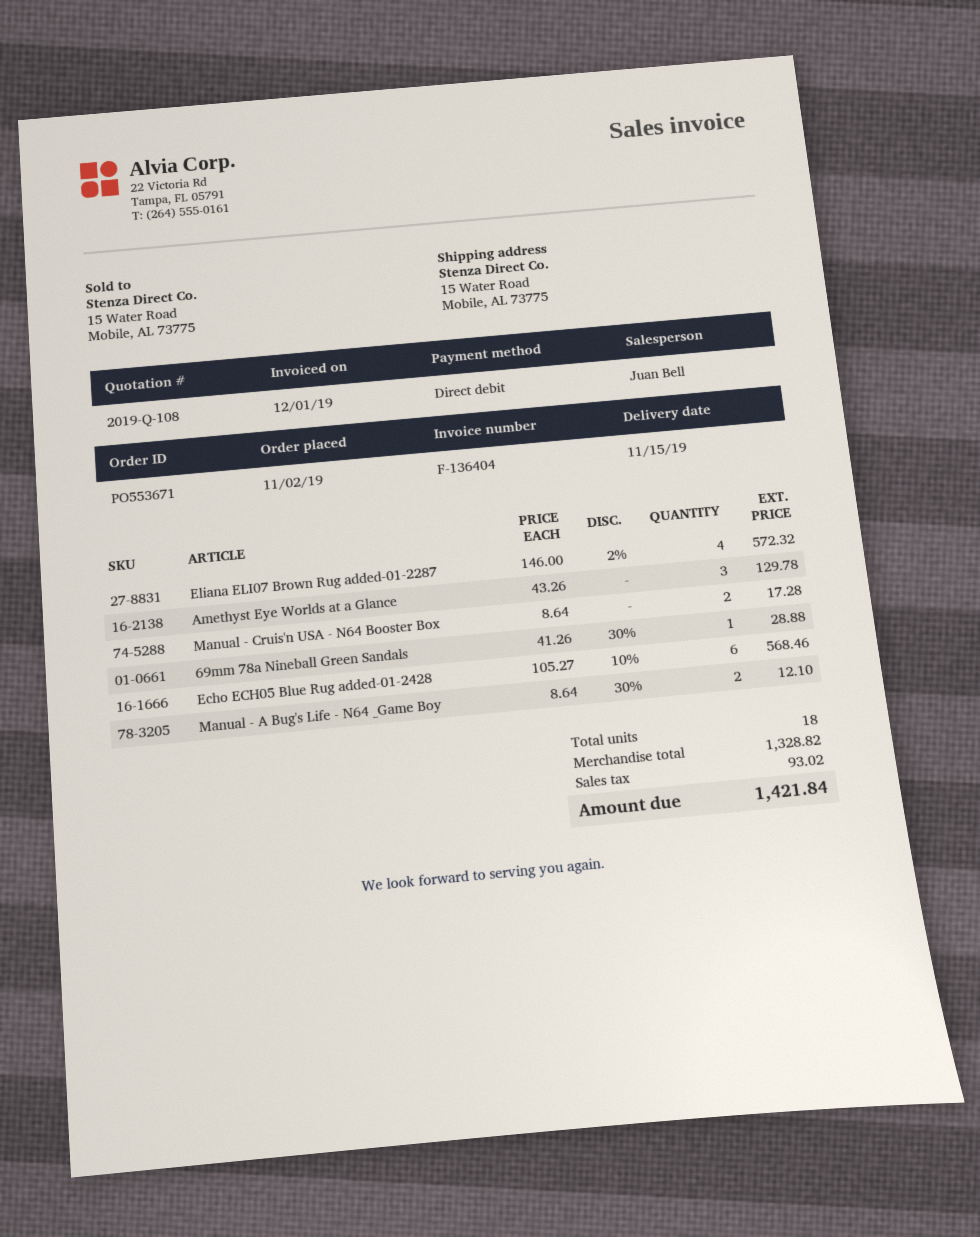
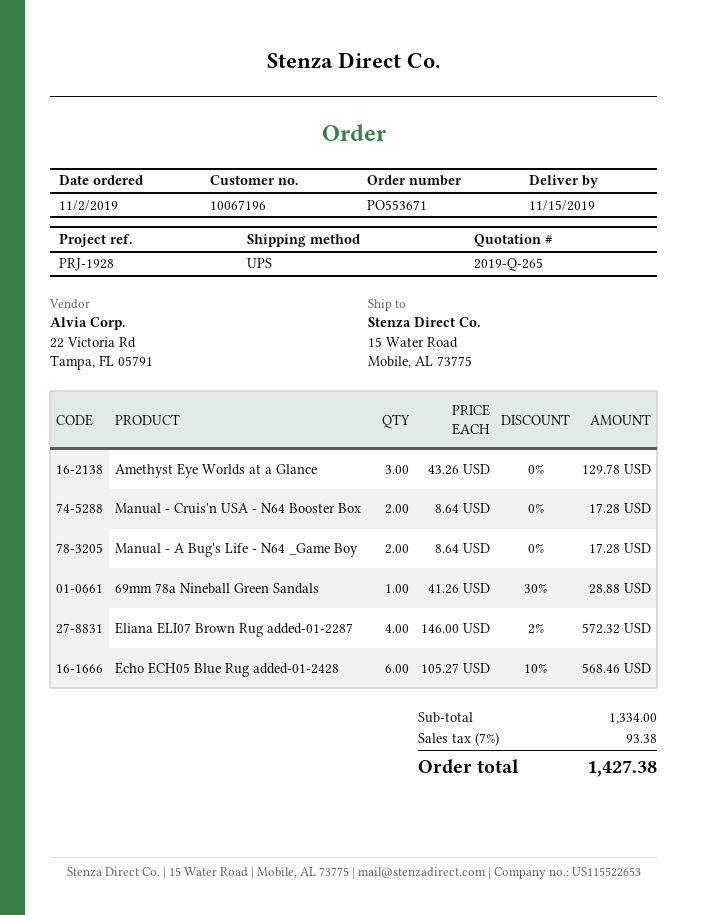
quote number: 2019-Q-108 -> 2019-Q-265
Manual - A Bug's Life - N64 _Game Boy: 2 x 8.64 - 30% = 12.10 -> 2 x 8.64 = 17.28
subtotal: 1328.82 -> 1334.00
tax: 93.02 -> 93.38
total: 1421.84 -> 1427.38

